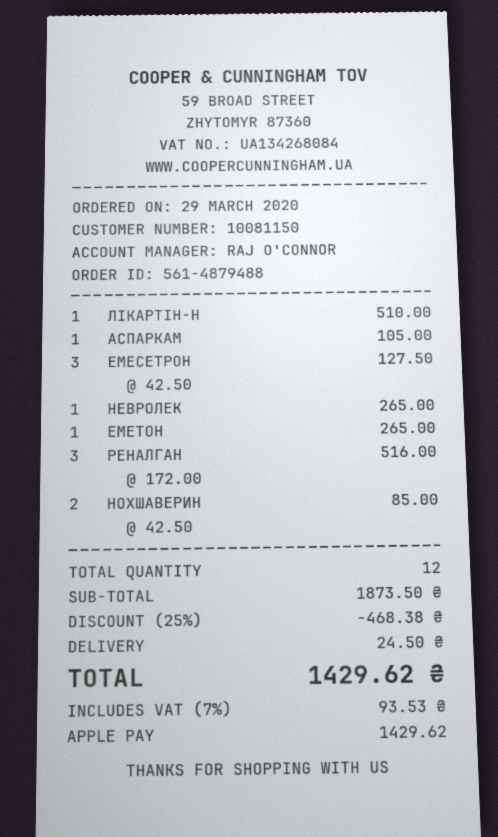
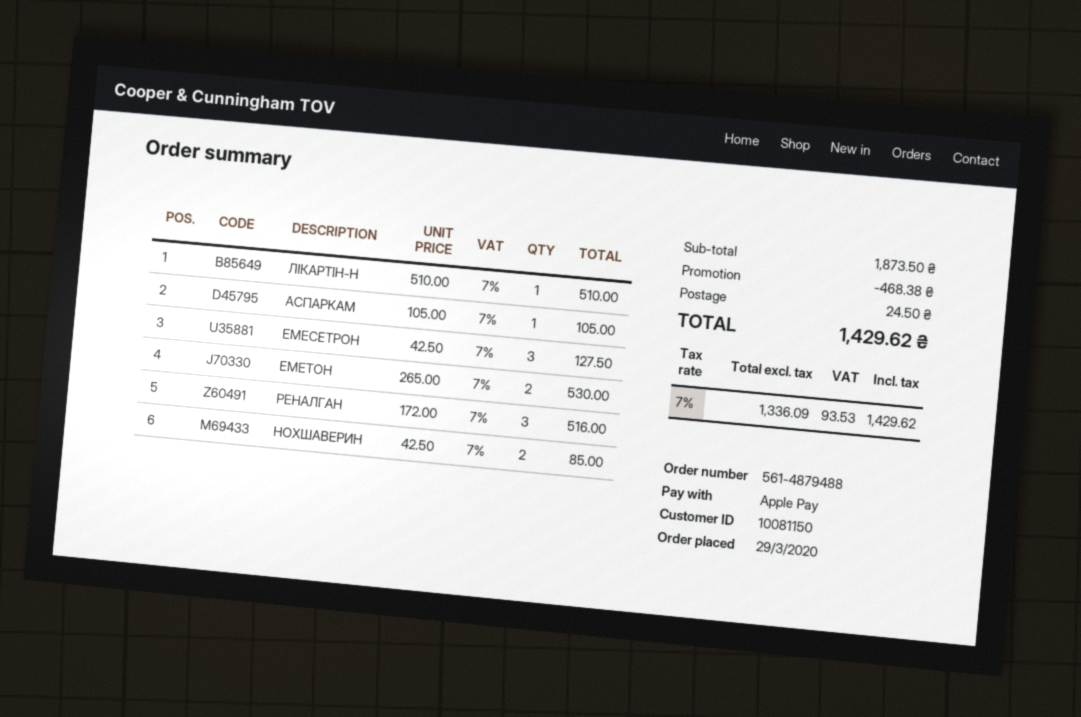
НЕВРОЛЕК: 1 x 265.00 = 265.00 -> none
ЕМЕТОН: 1 x 265.00 = 265.00 -> 2 x 265.00 = 530.00

